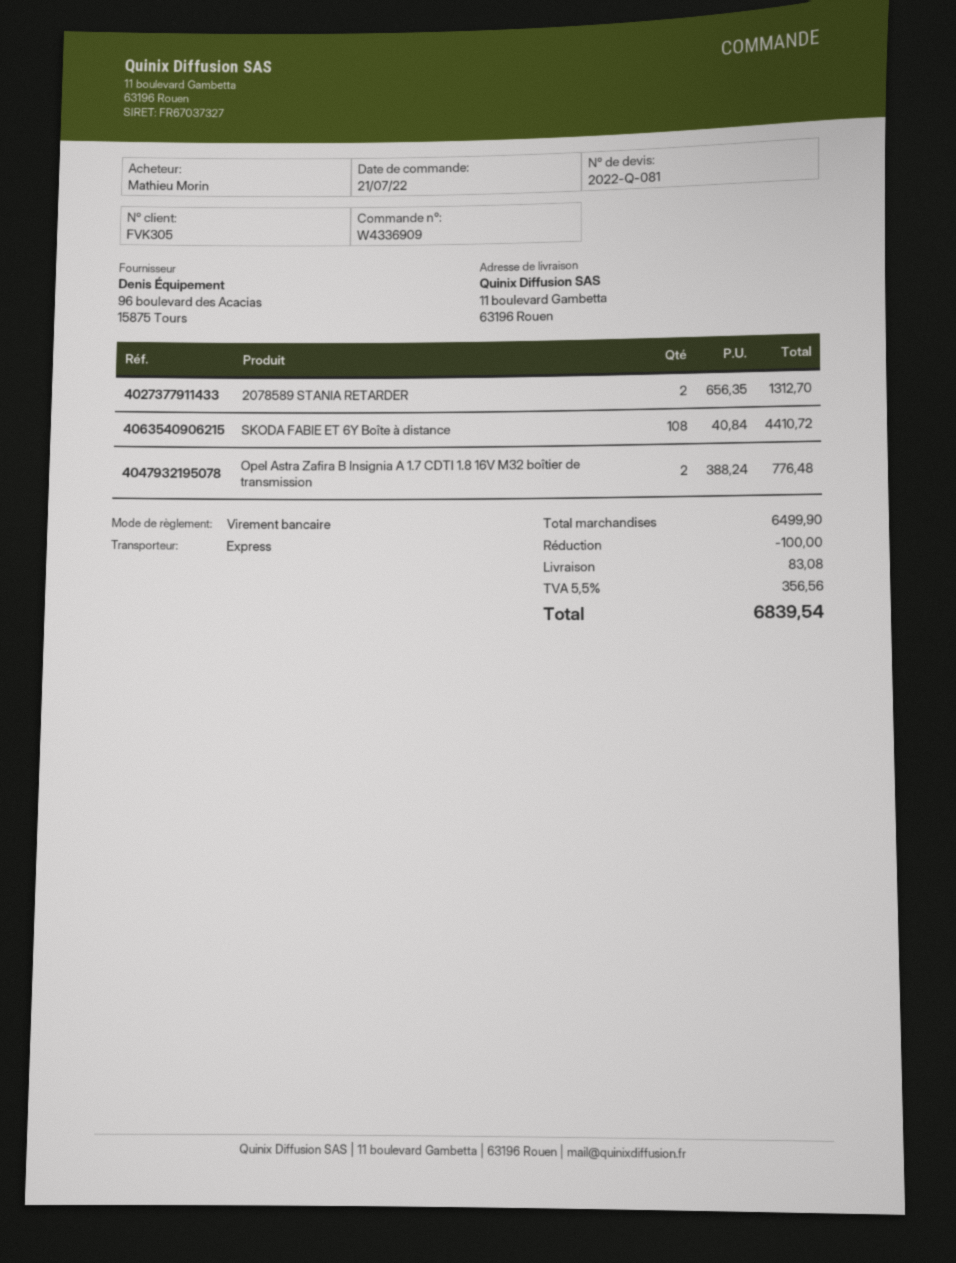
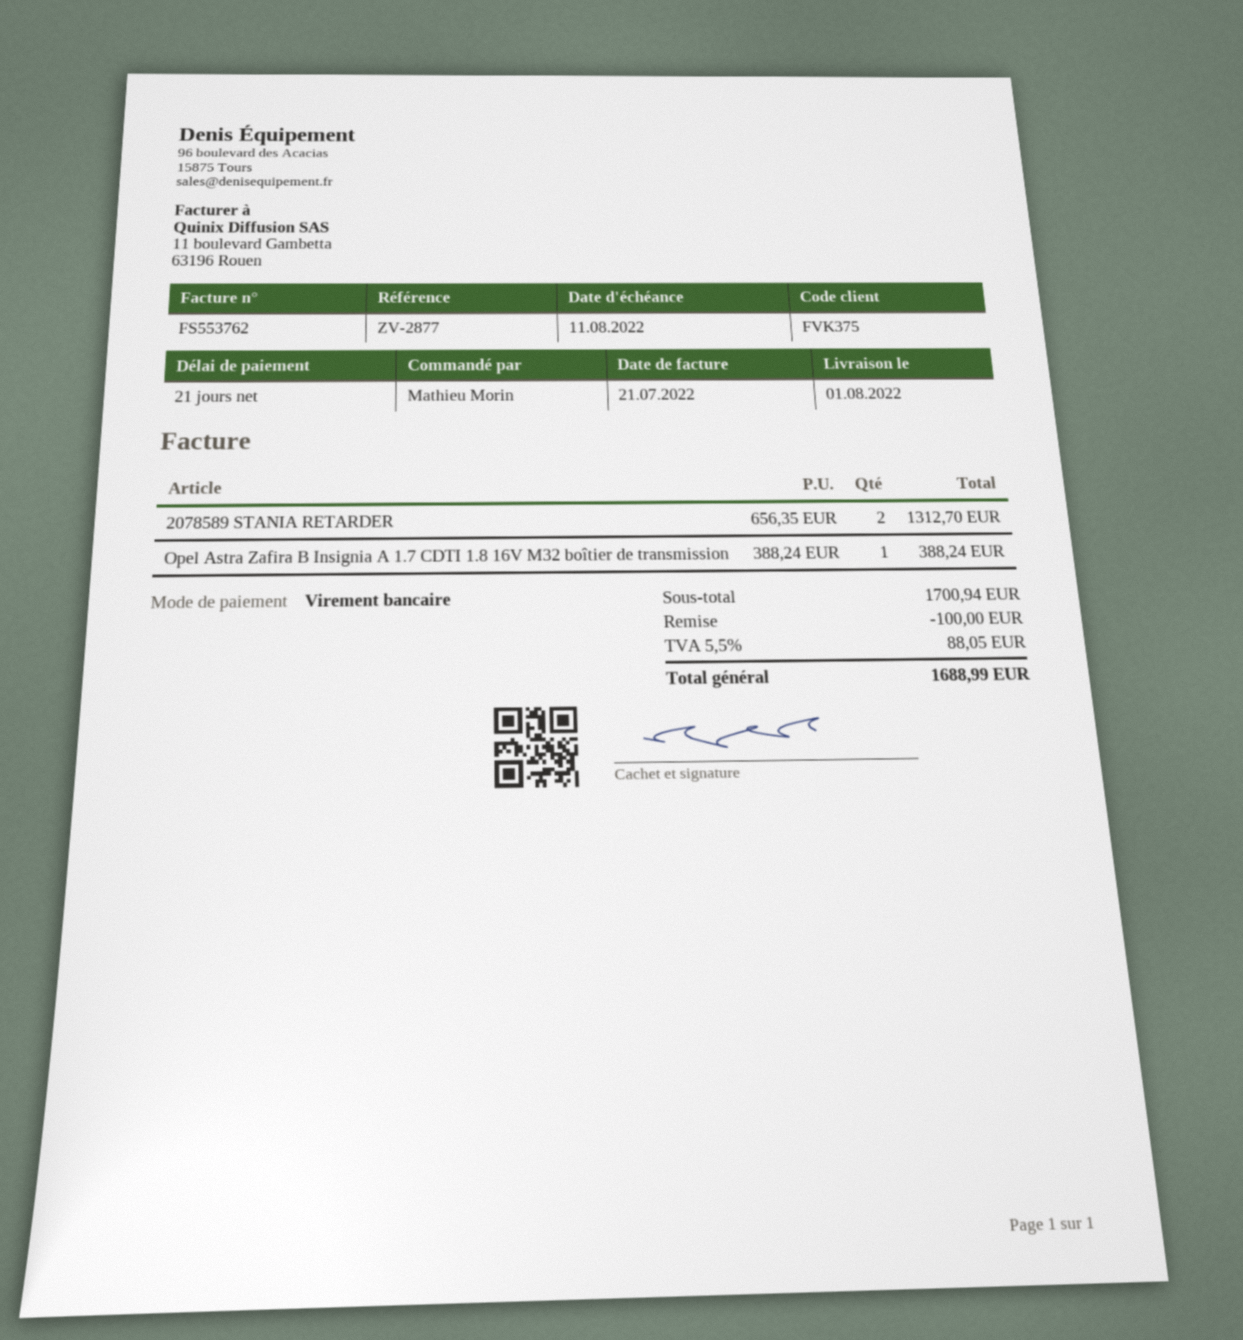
customer number: FVK305 -> FVK375
SKODA FABIE ET 6Y Boîte à distance: 108 x 40.84 = 4410.72 -> none
Opel Astra Zafira B Insignia A 1.7 CDTI 1.8 16V M32 boîtier de transmission: 2 x 388.24 = 776.48 -> 1 x 388.24 = 388.24
subtotal: 6499.90 -> 1700.94
shipping: 83.08 -> none
tax: 5.5% = 356.56 -> 5.5% = 88.05
total: 6839.54 -> 1688.99

